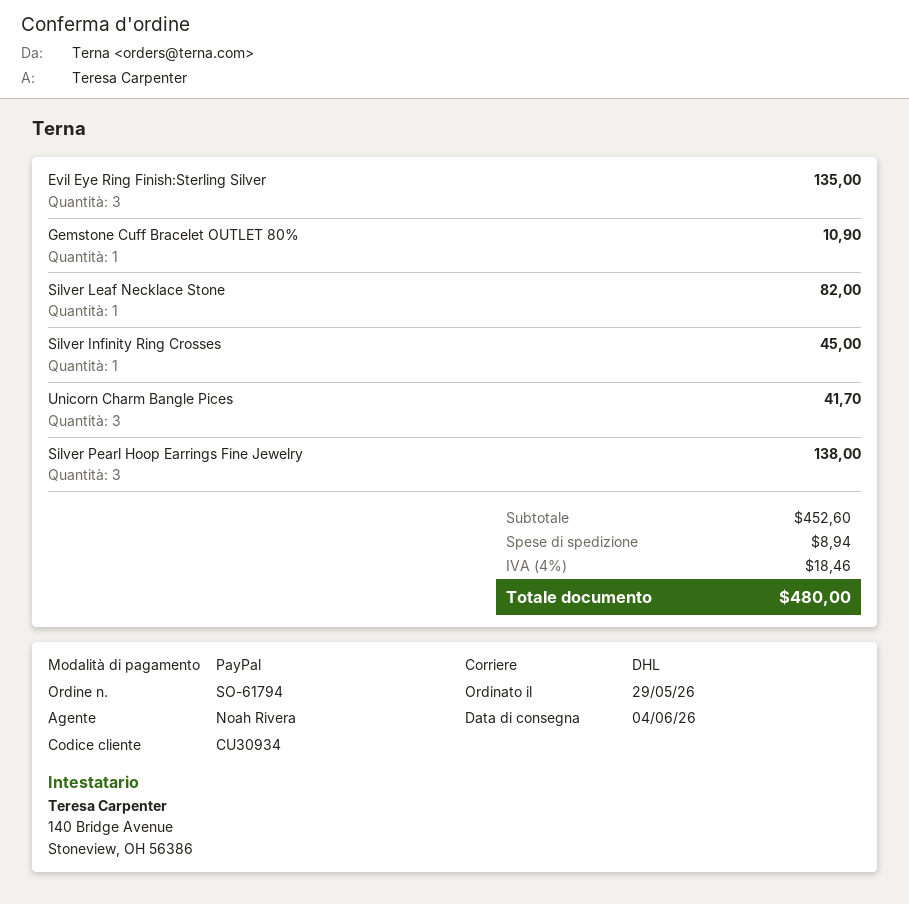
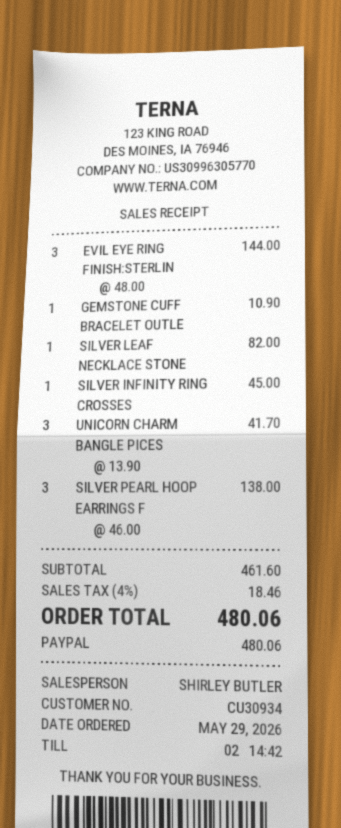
sales rep: Noah Rivera -> SHIRLEY BUTLER
Evil Eye Ring Finish:Sterling Silver: 3 for 135.00 -> 3 for 144.00
subtotal: 452.60 -> 461.60
shipping: 8.94 -> none
total: 480.00 -> 480.06

